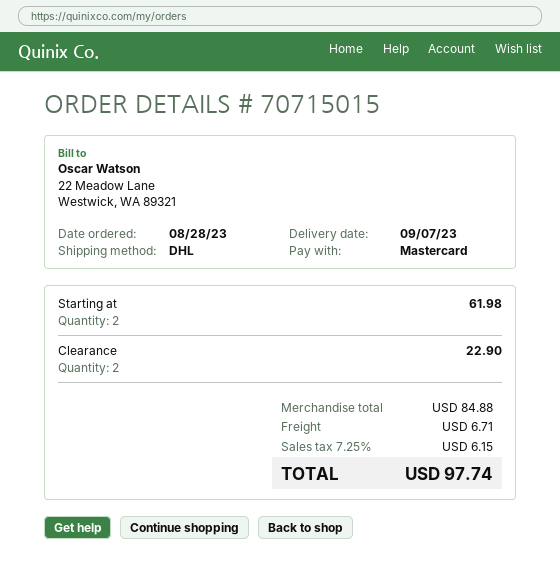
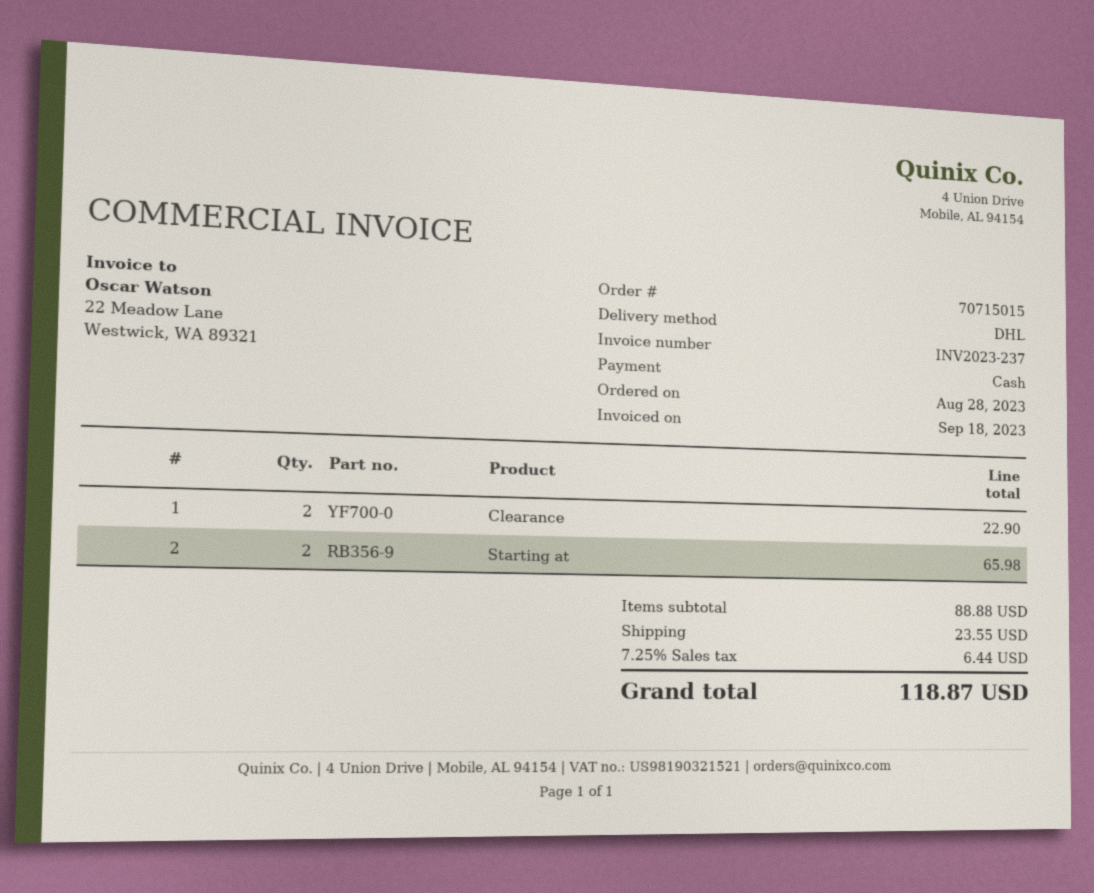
payment method: Mastercard -> cash
Starting at: 2 for 61.98 -> 2 for 65.98
subtotal: 84.88 -> 88.88
shipping: 6.71 -> 23.55
tax: 7.25% = 6.15 -> 7.25% = 6.44
total: 97.74 -> 118.87

